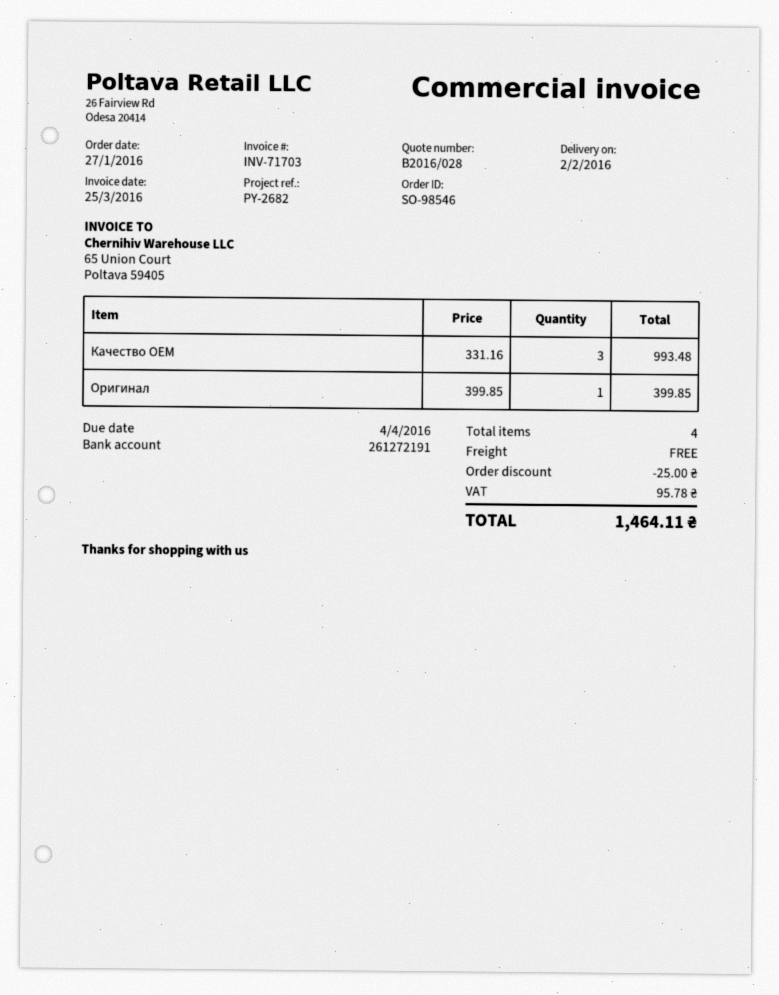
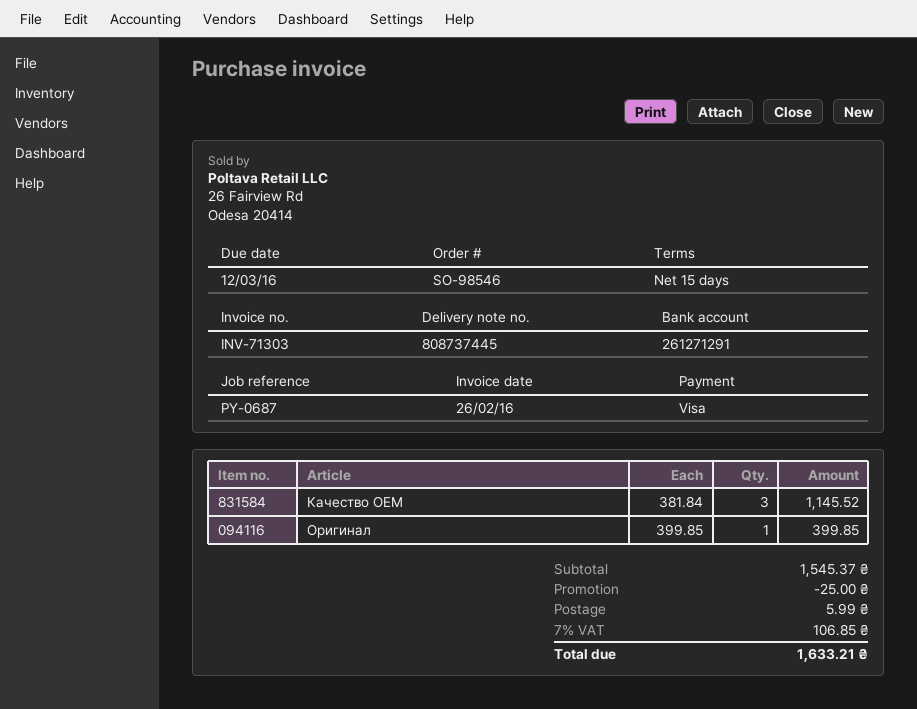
invoice number: INV-71703 -> INV-71303
invoice date: 2016-03-25 -> 2016-02-26
due date: 2016-04-04 -> 2016-03-12
reference: PY-2682 -> PY-0687
bank account: 261272191 -> 261271291
Качество OEM: 3 x 331.16 = 993.48 -> 3 x 381.84 = 1145.52
shipping: 0.00 -> 5.99
tax: 95.78 -> 106.85
total: 1464.11 -> 1633.21

